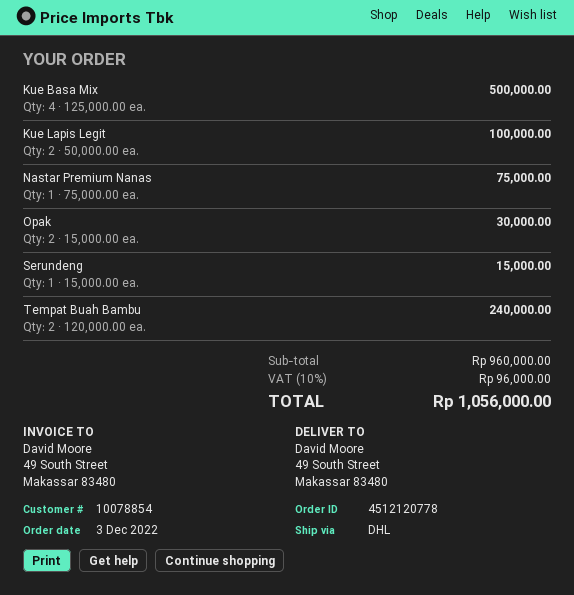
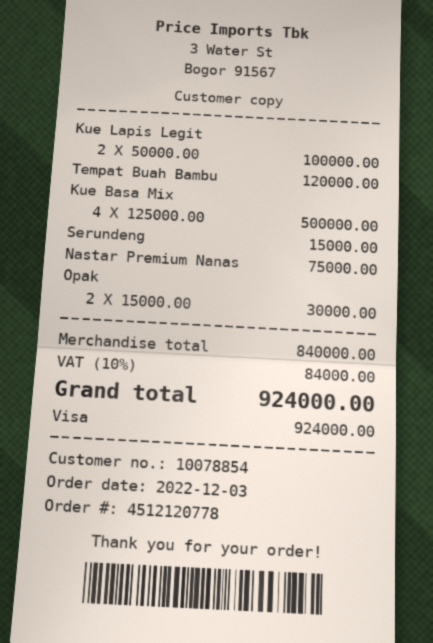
Tempat Buah Bambu: 2 x 120000.00 = 240000.00 -> 1 x 120000.00 = 120000.00
subtotal: 960000.00 -> 840000.00
tax: 10% = 96000.00 -> 10% = 84000.00
total: 1056000.00 -> 924000.00

